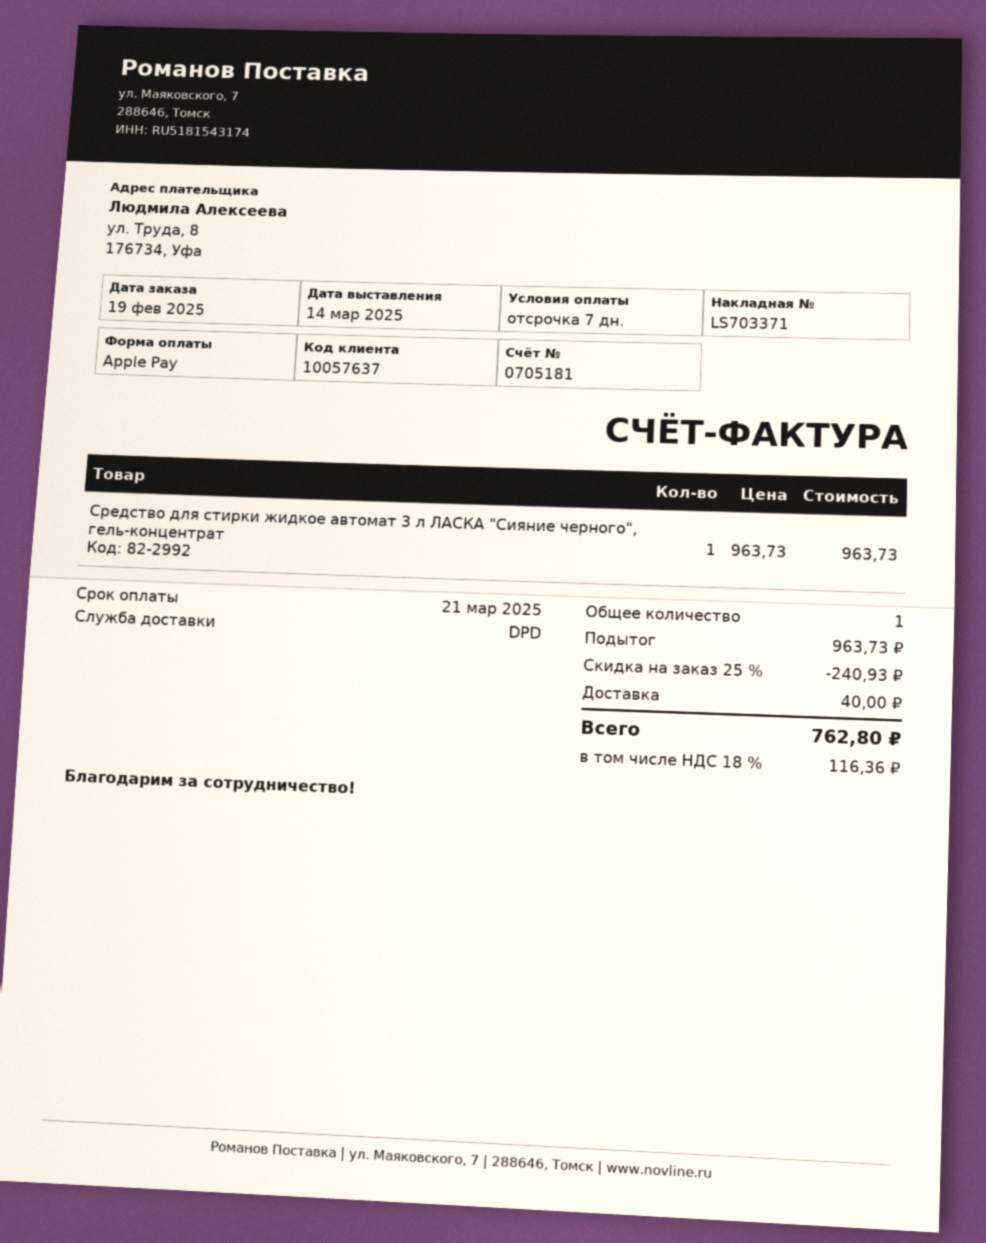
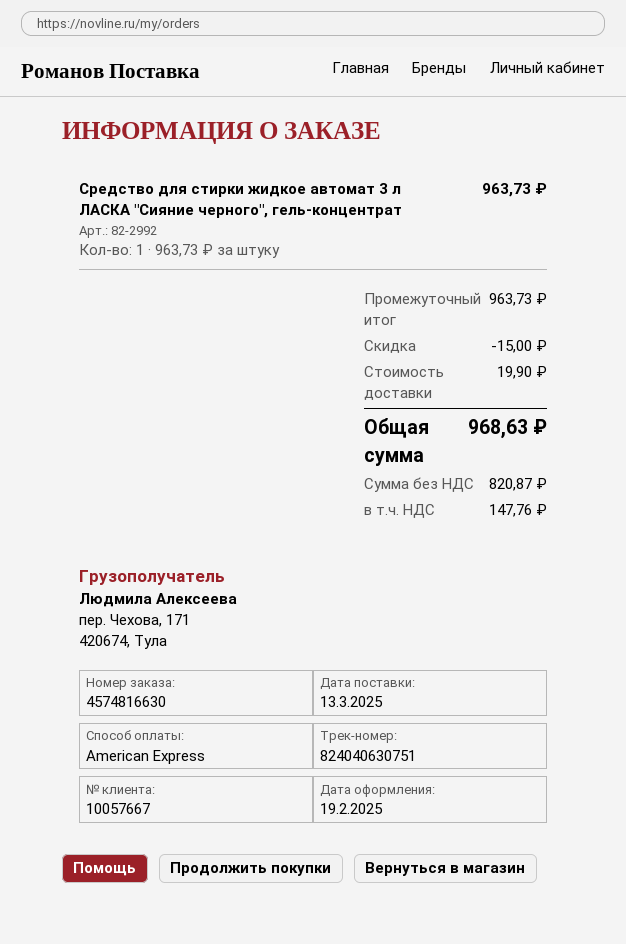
customer number: 10057637 -> 10057667
payment method: Apple Pay -> American Express
discount: 240.93 -> 15.00
shipping: 40.00 -> 19.90
tax: 116.36 -> 147.76
total: 762.80 -> 968.63

